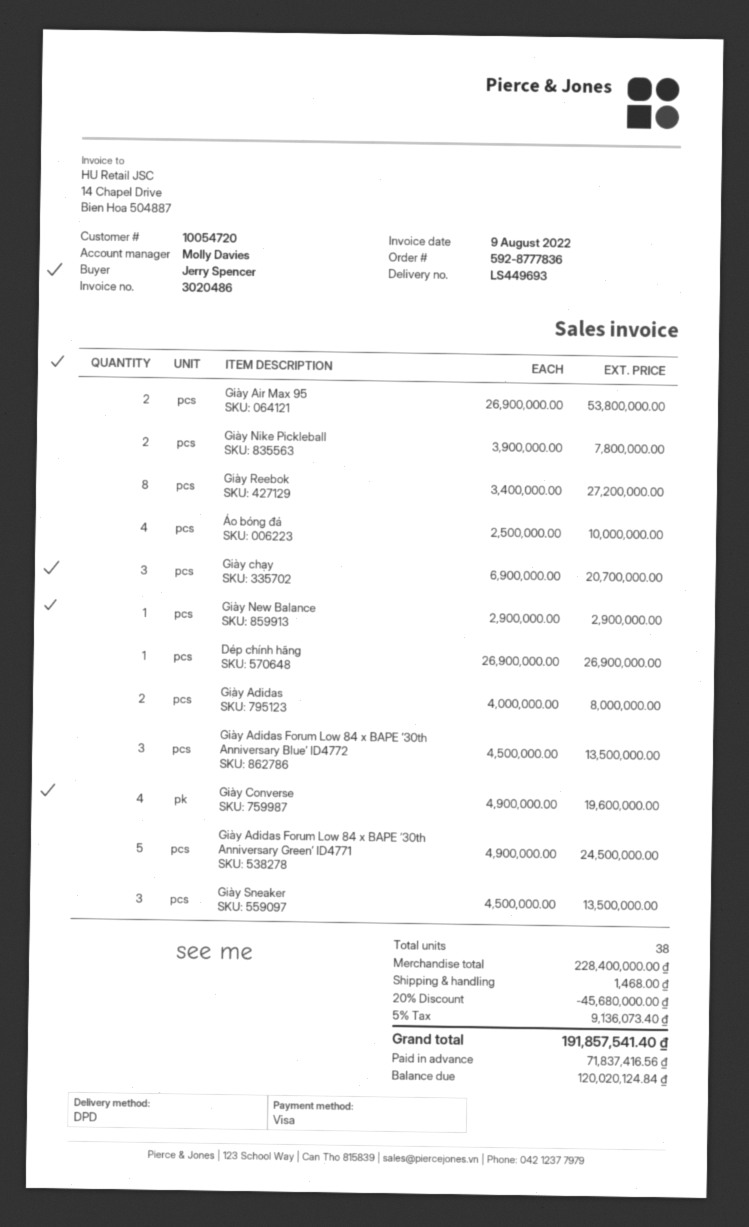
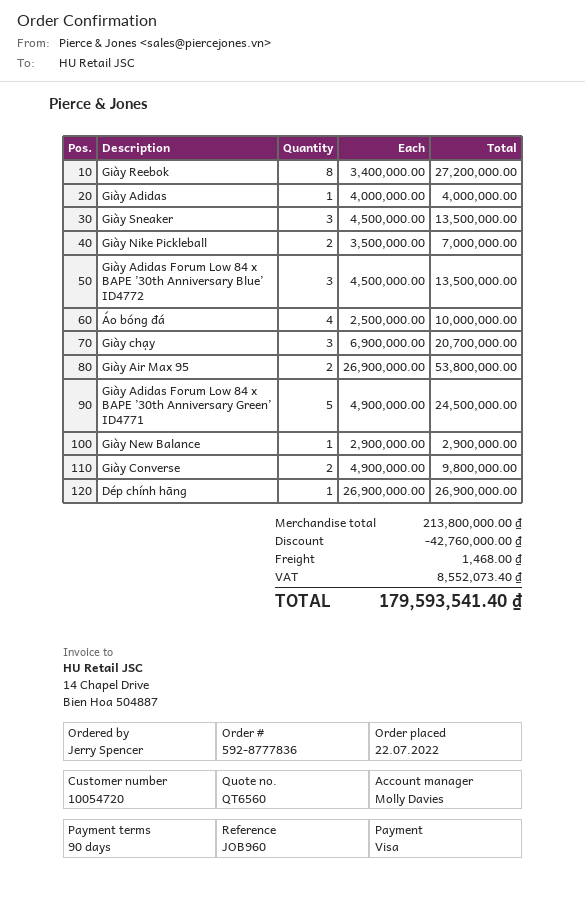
Giày Nike Pickleball: 2 x 3900000.00 = 7800000.00 -> 2 x 3500000.00 = 7000000.00
Giày Adidas: 2 x 4000000.00 = 8000000.00 -> 1 x 4000000.00 = 4000000.00
Giày Converse: 4 x 4900000.00 = 19600000.00 -> 2 x 4900000.00 = 9800000.00
subtotal: 228400000.00 -> 213800000.00
discount: 45680000.00 -> 42760000.00
tax: 9136073.40 -> 8552073.40
total: 191857541.40 -> 179593541.40

